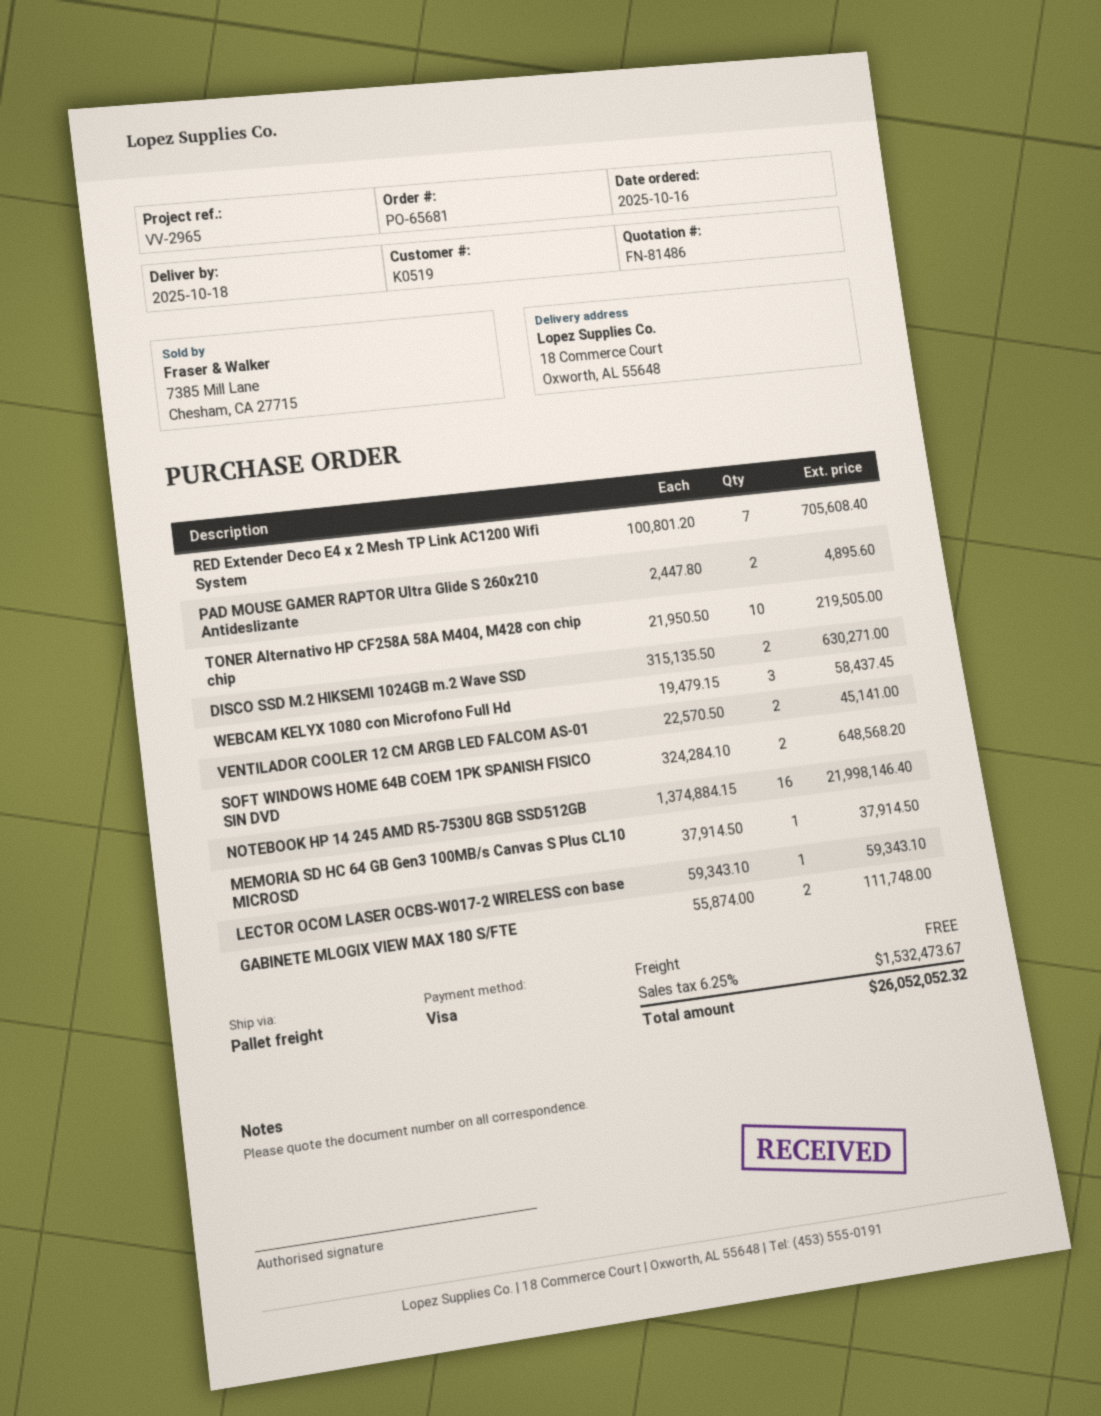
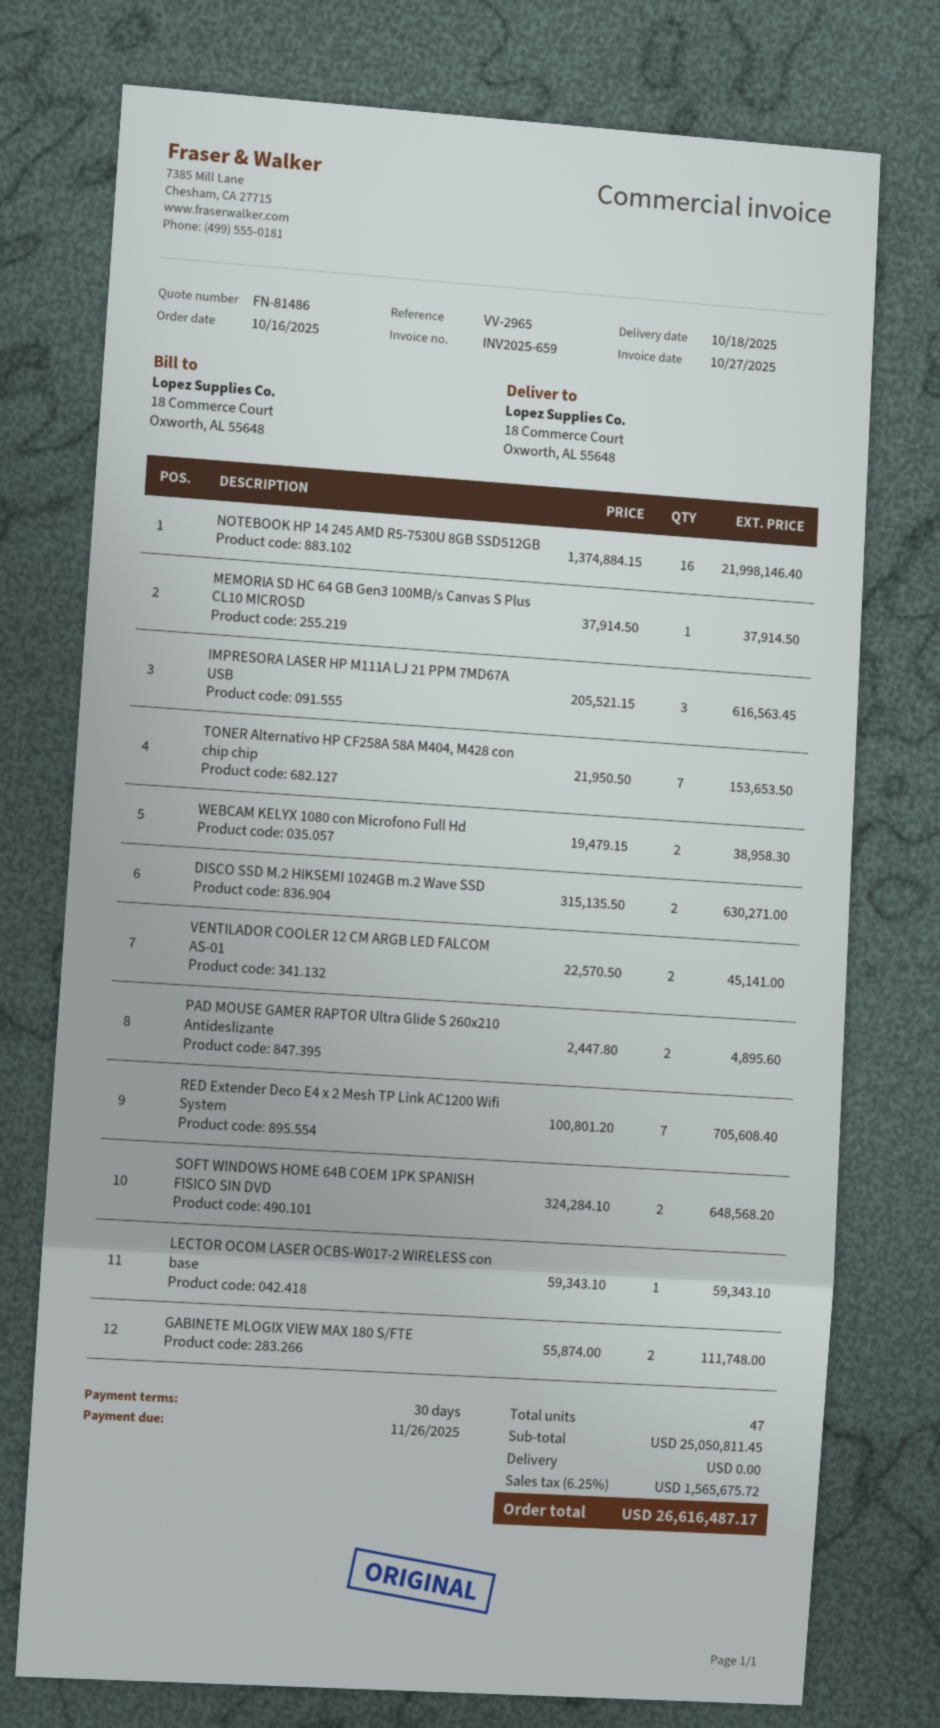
TONER Alternativo HP CF258A 58A M404, M428 con chip chip: 10 x 21950.50 = 219505.00 -> 7 x 21950.50 = 153653.50
WEBCAM KELYX 1080 con Microfono Full Hd: 3 x 19479.15 = 58437.45 -> 2 x 19479.15 = 38958.30
IMPRESORA LASER HP M111A LJ 21 PPM 7MD67A USB: none -> 3 x 205521.15 = 616563.45
tax: 6.25% = 1532473.67 -> 6.25% = 1565675.72
total: 26052052.32 -> 26616487.17

